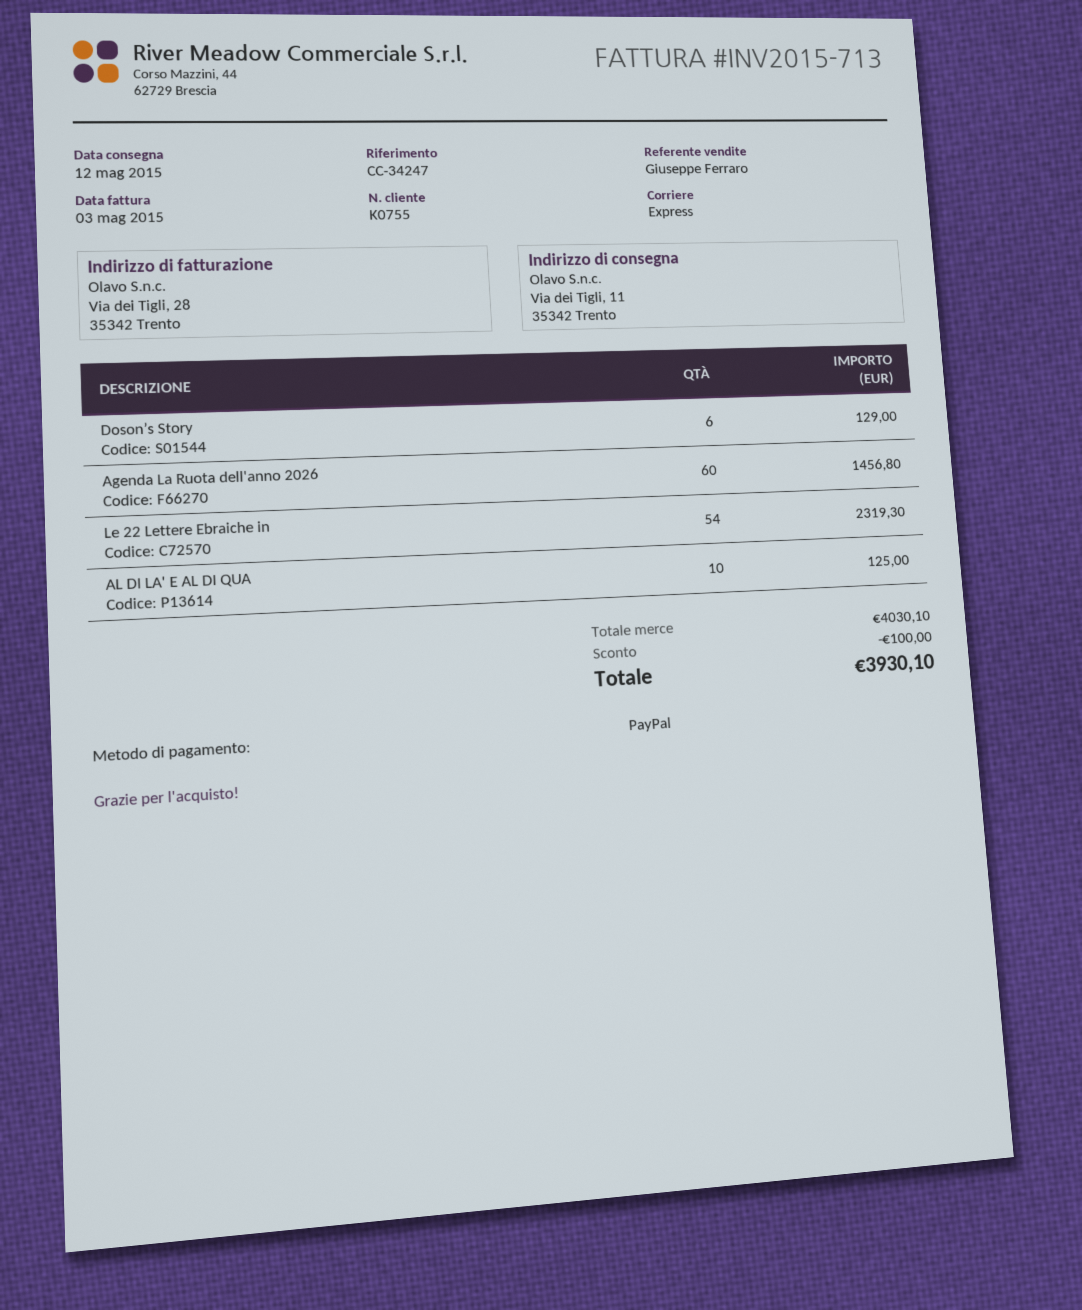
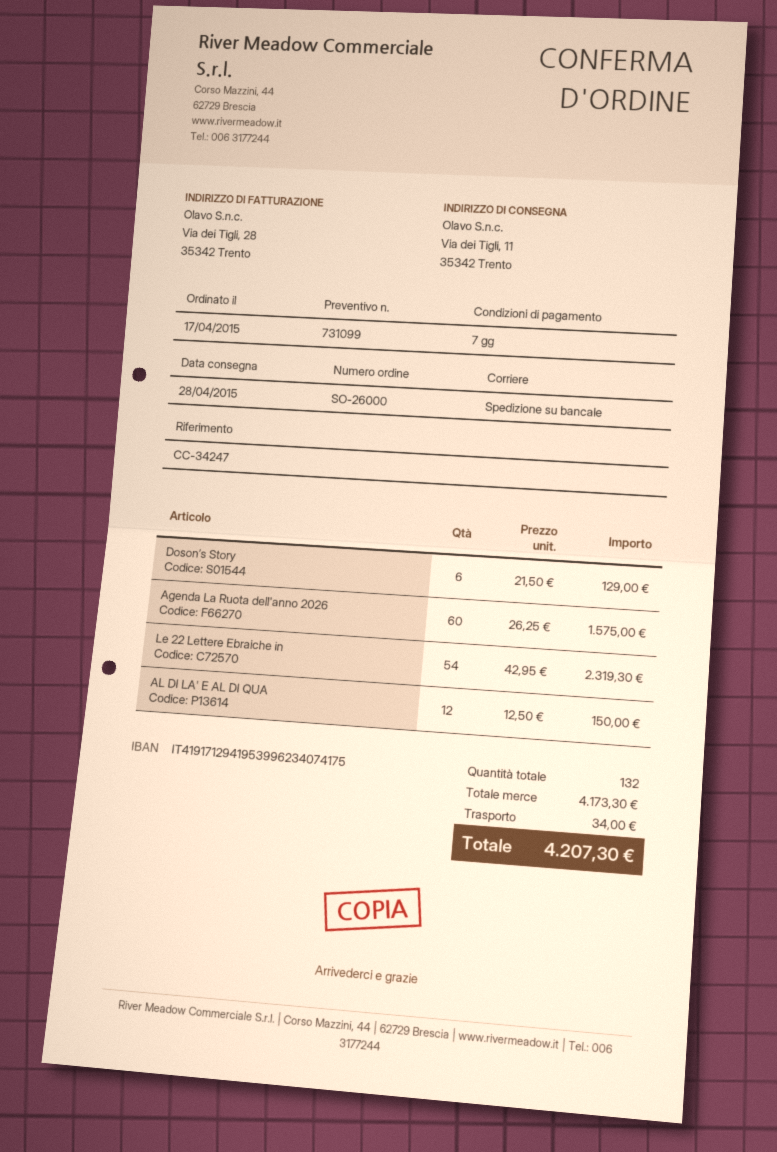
delivery date: 2015-05-12 -> 2015-04-28
shipping method: express -> pallet freight
Agenda La Ruota dell'anno 2026: 60 for 1456.80 -> 60 for 1575.00
AL DI LA' E AL DI QUA: 10 for 125.00 -> 12 for 150.00
subtotal: 4030.10 -> 4173.30
discount: 100.00 -> none
shipping: none -> 34.00
total: 3930.10 -> 4207.30

